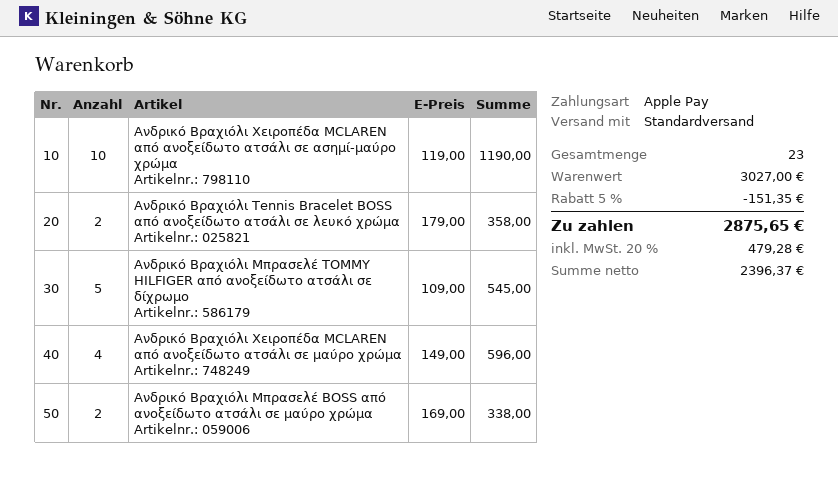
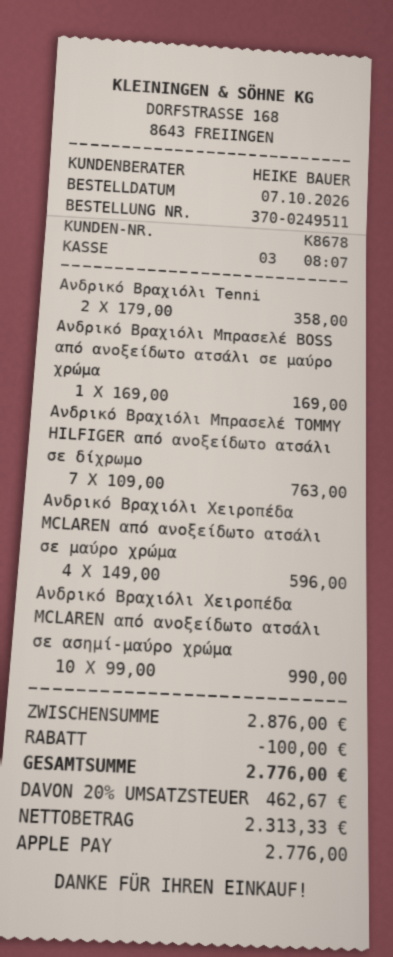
Ανδρικό Βραχιόλι Χειροπέδα MCLAREN από ανοξείδωτο ατσάλι σε ασημί-μαύρο χρώμα: 10 x 119.00 = 1190.00 -> 10 x 99.00 = 990.00
Ανδρικό Βραχιόλι Μπρασελέ TOMMY HILFIGER από ανοξείδωτο ατσάλι σε δίχρωμο: 5 x 109.00 = 545.00 -> 7 x 109.00 = 763.00
Ανδρικό Βραχιόλι Μπρασελέ BOSS από ανοξείδωτο ατσάλι σε μαύρο χρώμα: 2 x 169.00 = 338.00 -> 1 x 169.00 = 169.00
subtotal: 3027.00 -> 2876.00
discount: 151.35 -> 100.00
net: 2396.37 -> 2313.33
tax: 20% = 479.28 -> 20% = 462.67
total: 2875.65 -> 2776.00

